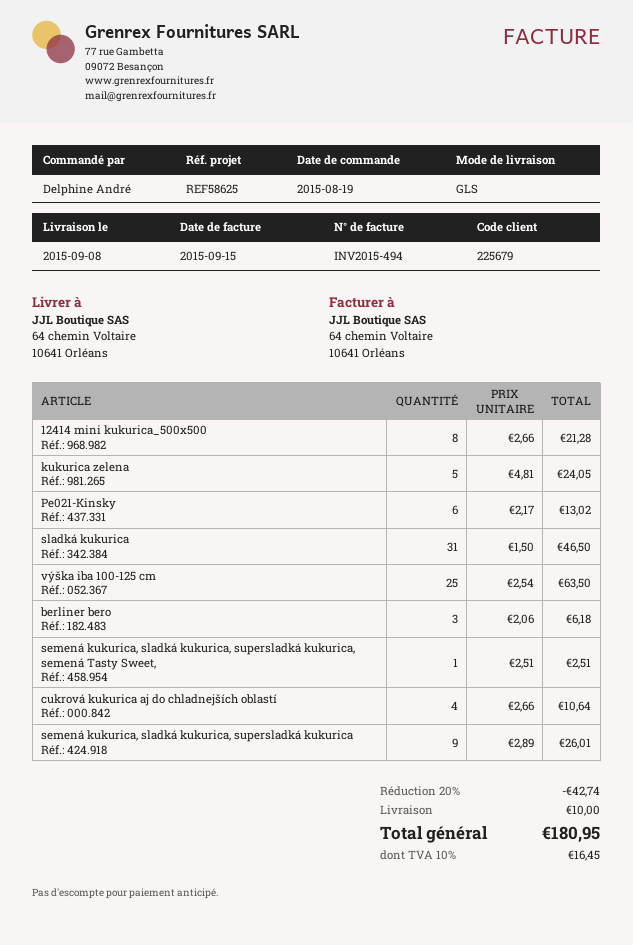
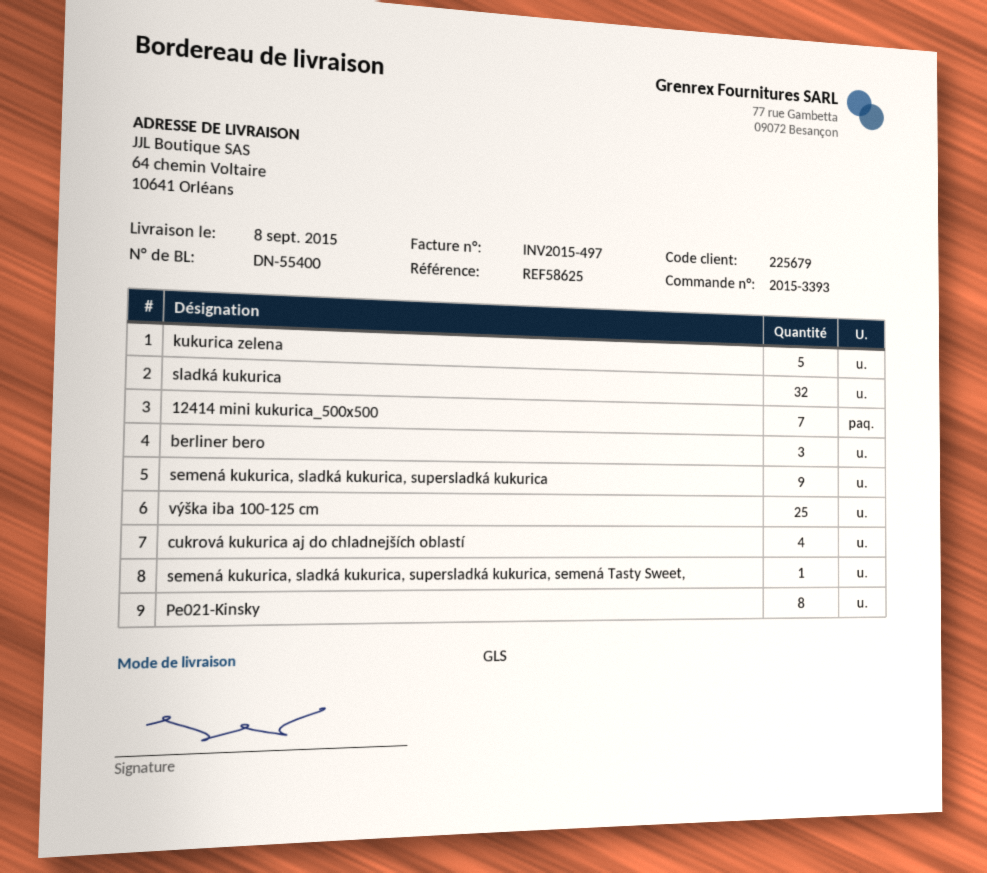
invoice number: INV2015-494 -> INV2015-497
12414 mini kukurica_500x500: 8 -> 7
Pe021-Kinsky: 6 -> 8
sladká kukurica: 31 -> 32

